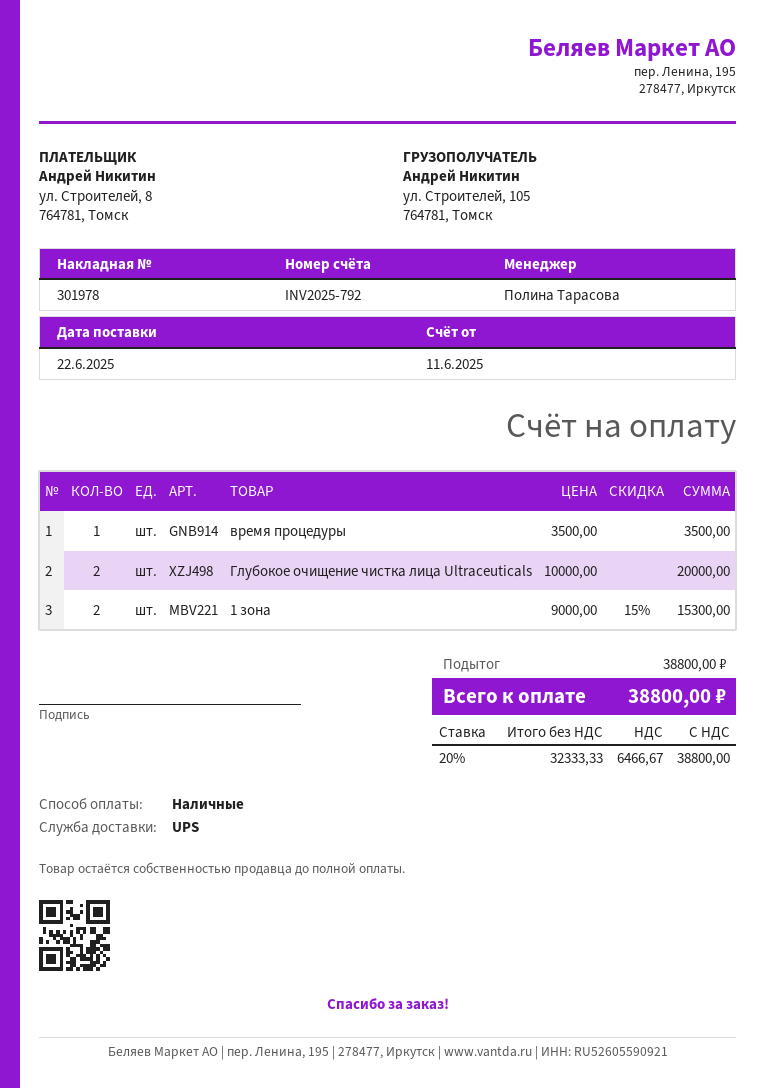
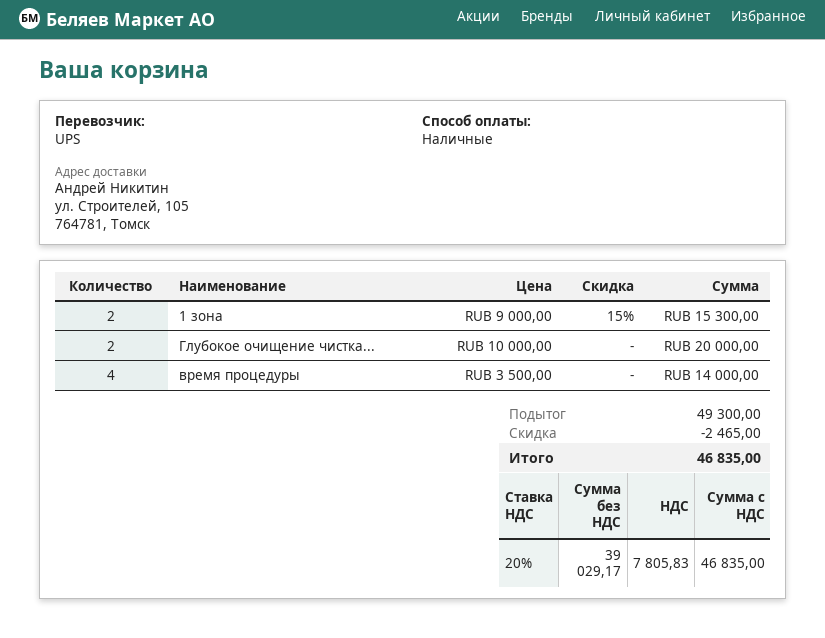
время процедуры: 1 x 3500.00 = 3500.00 -> 4 x 3500.00 = 14000.00
subtotal: 38800.00 -> 49300.00
discount: none -> 2465.00
net: 32333.33 -> 39029.17
tax: 20% = 6466.67 -> 20% = 7805.83
total: 38800.00 -> 46835.00

